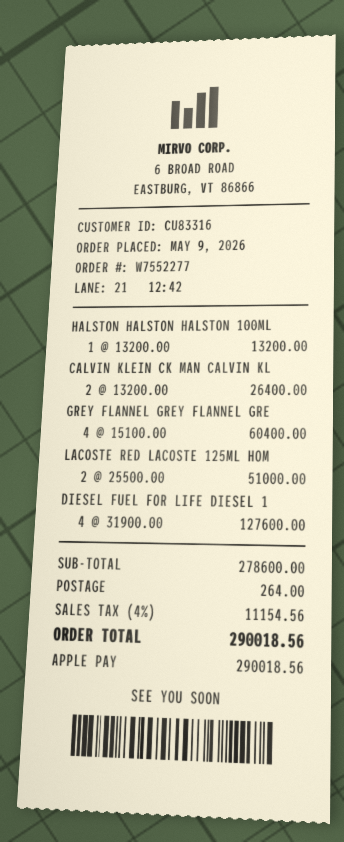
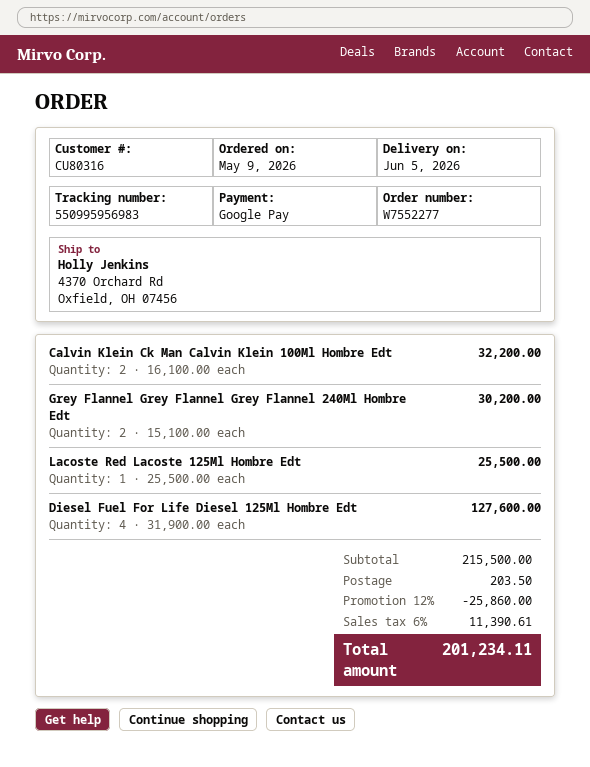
customer number: CU83316 -> CU80316
payment method: Apple Pay -> Google Pay
HALSTON HALSTON HALSTON 100ML: 1 x 13200.00 = 13200.00 -> none
CALVIN KLEIN CK MAN CALVIN KL: 2 x 13200.00 = 26400.00 -> 2 x 16100.00 = 32200.00
GREY FLANNEL GREY FLANNEL GRE: 4 x 15100.00 = 60400.00 -> 2 x 15100.00 = 30200.00
LACOSTE RED LACOSTE 125ML HOM: 2 x 25500.00 = 51000.00 -> 1 x 25500.00 = 25500.00
subtotal: 278600.00 -> 215500.00
discount: none -> 12% = 25860.00
shipping: 264.00 -> 203.50
tax: 4% = 11154.56 -> 6% = 11390.61
total: 290018.56 -> 201234.11

